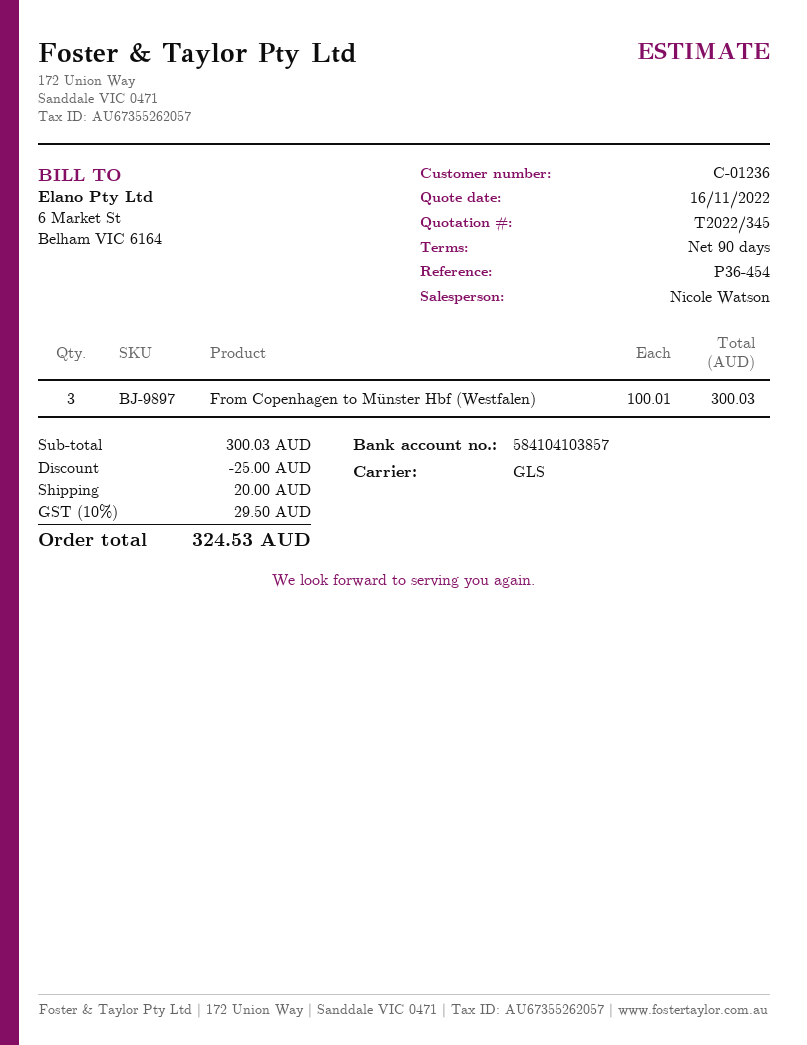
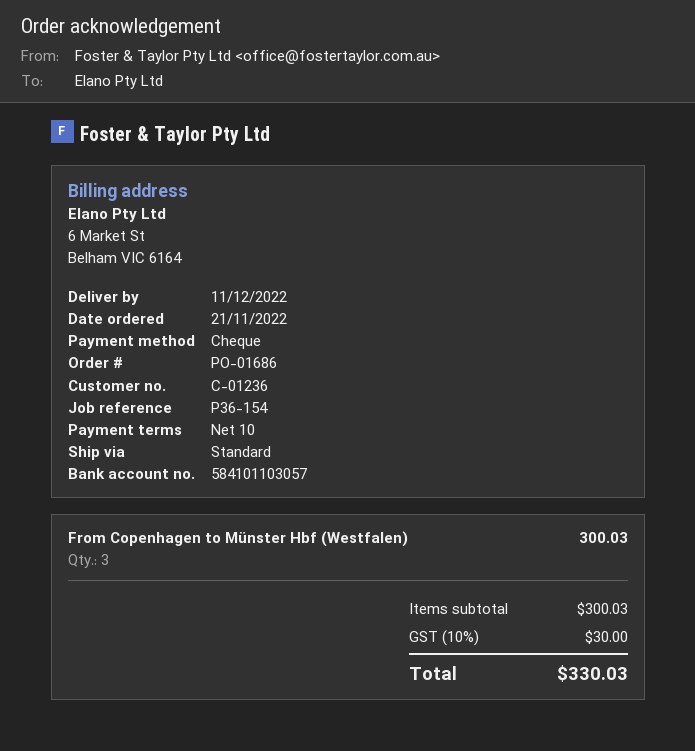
payment terms: 90 days -> 10 days
reference: P36-454 -> P36-154
bank account: 584104103857 -> 584101103057
shipping method: GLS -> standard
discount: 25.00 -> none
shipping: 20.00 -> none
tax: 10% = 29.50 -> 10% = 30.00
total: 324.53 -> 330.03

